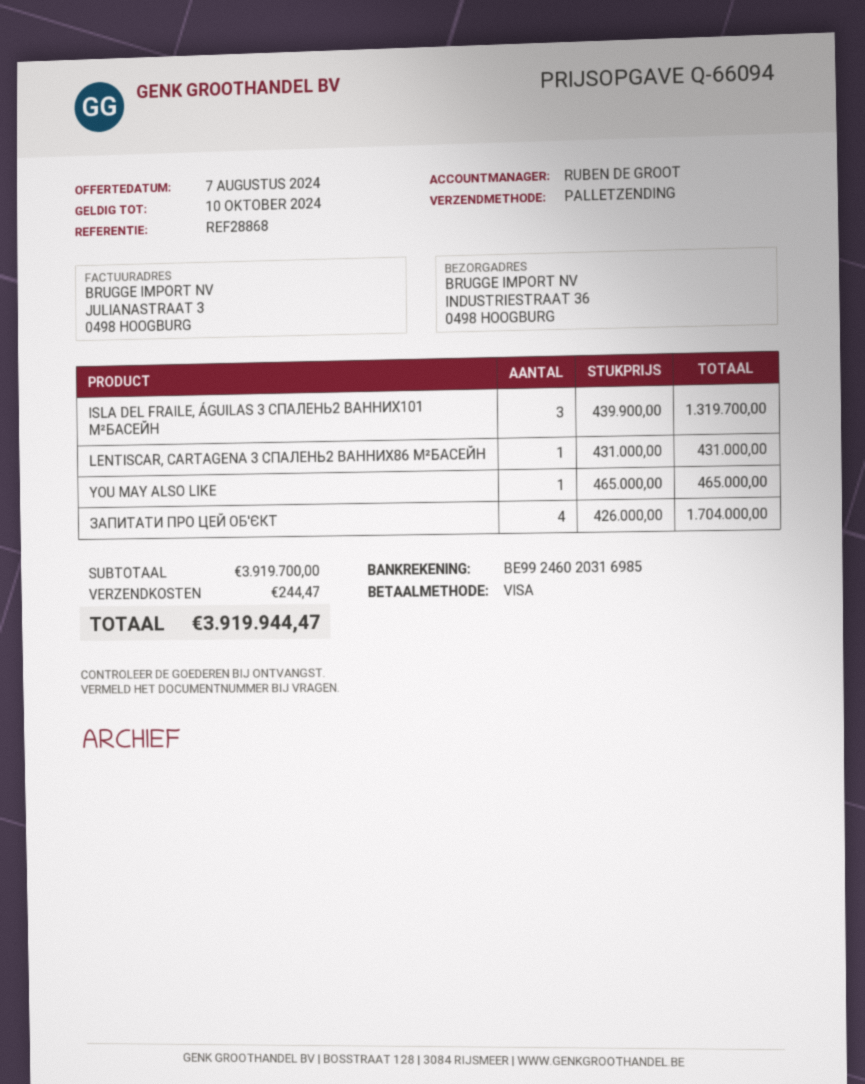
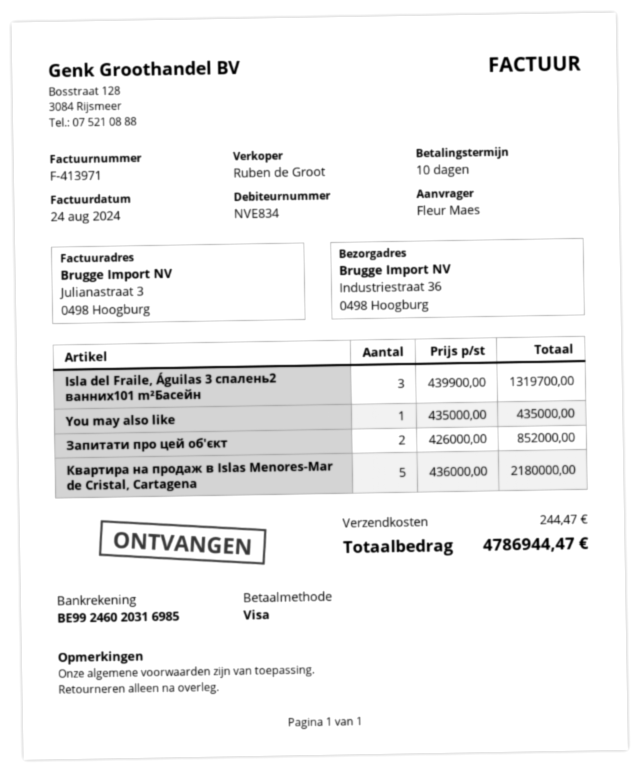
LENTISCAR, CARTAGENA 3 СПАЛЕНЬ2 ВАННИХ86 M²БАСЕЙН: 1 x 431000.00 = 431000.00 -> none
YOU MAY ALSO LIKE: 1 x 465000.00 = 465000.00 -> 1 x 435000.00 = 435000.00
ЗАПИТАТИ ПРО ЦЕЙ ОБ'ЄКТ: 4 x 426000.00 = 1704000.00 -> 2 x 426000.00 = 852000.00
Квартира на продаж в Islas Menores-Mar de Cristal, Cartagena: none -> 5 x 436000.00 = 2180000.00
total: 3919944.47 -> 4786944.47

